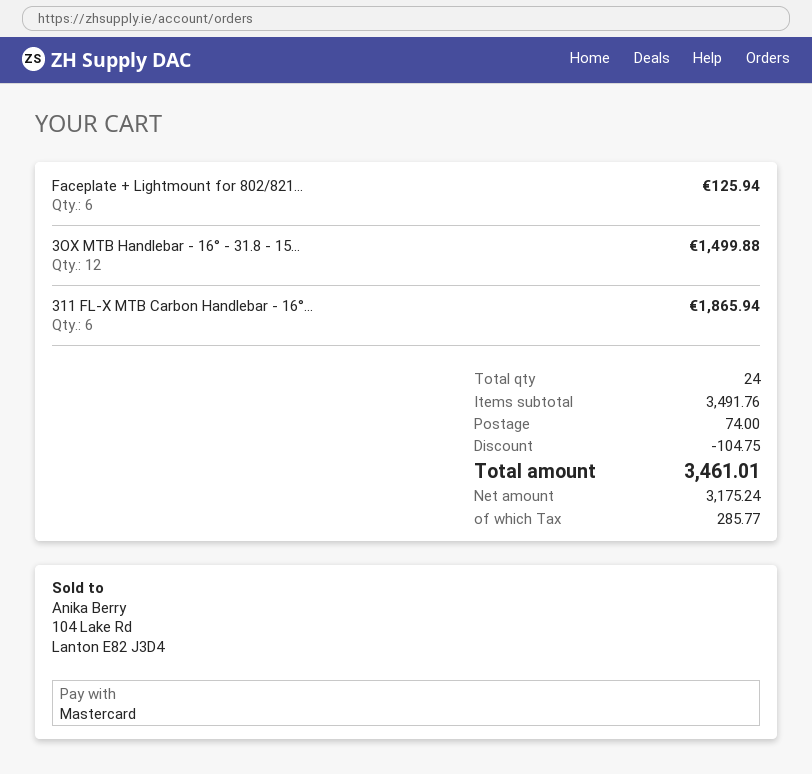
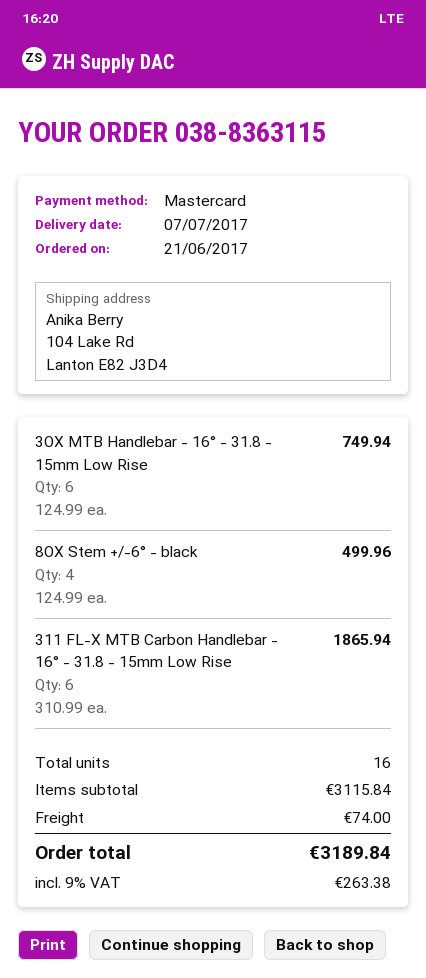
Faceplate + Lightmount for 802/821...: 6 for 125.94 -> none
3OX MTB Handlebar - 16° - 31.8 - 15...: 12 for 1499.88 -> 6 for 749.94
8OX Stem +/-6° - black: none -> 4 for 499.96
total quantity: 24 -> 16
subtotal: 3491.76 -> 3115.84
discount: 104.75 -> none
tax: 285.77 -> 263.38
total: 3461.01 -> 3189.84

